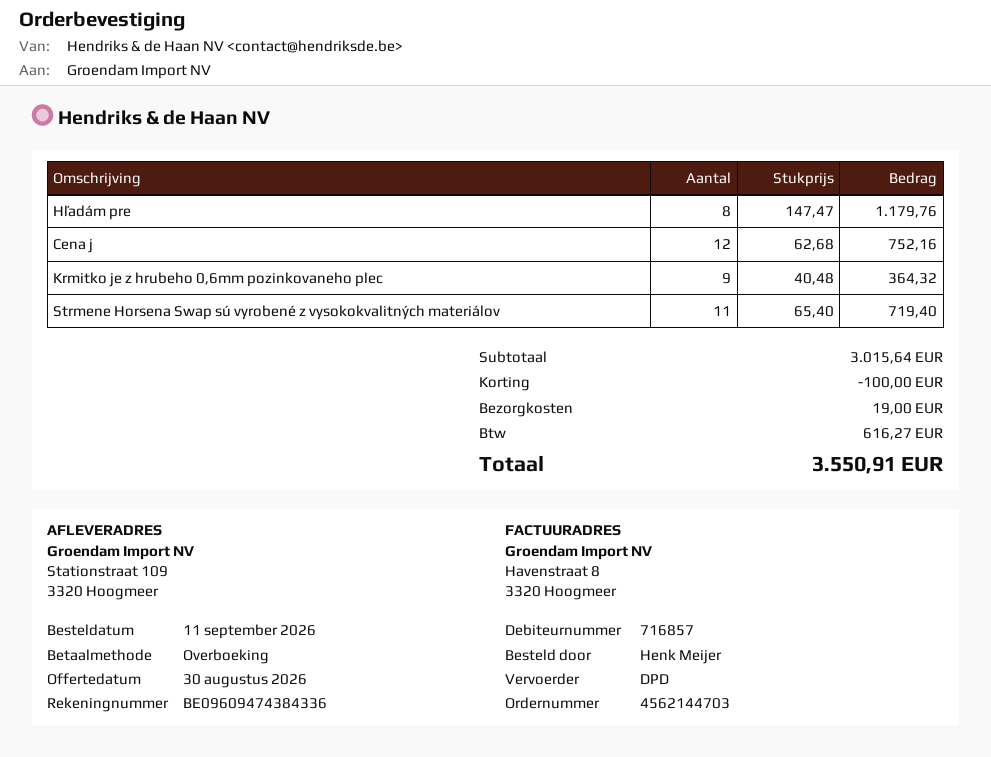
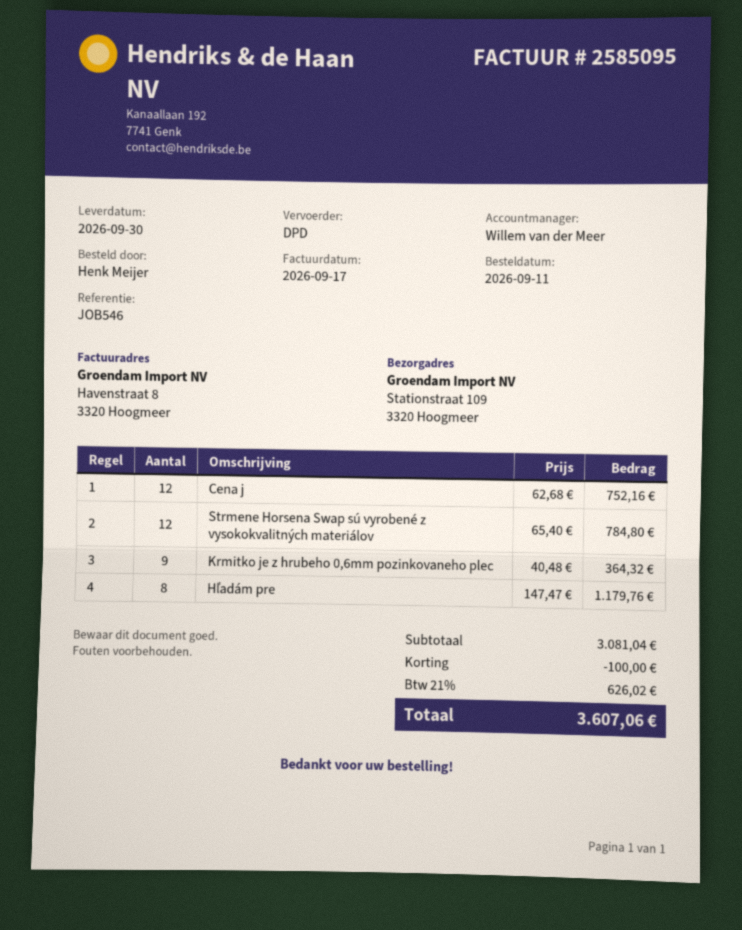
Strmene Horsena Swap sú vyrobené z vysokokvalitných materiálov: 11 x 65.40 = 719.40 -> 12 x 65.40 = 784.80
subtotal: 3015.64 -> 3081.04
shipping: 19.00 -> none
tax: 616.27 -> 626.02
total: 3550.91 -> 3607.06

